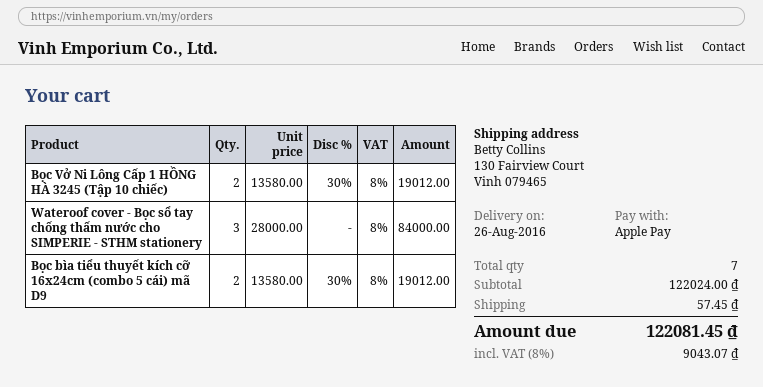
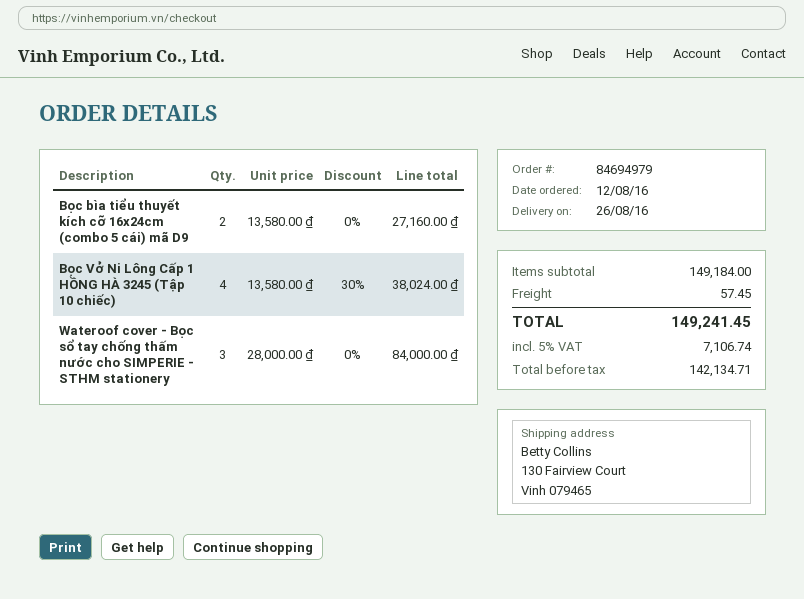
Bọc Vở Ni Lông Cấp 1 HỒNG HÀ 3245 (Tập 10 chiếc): 2 x 13580.00 - 30% = 19012.00 -> 4 x 13580.00 - 30% = 38024.00
Bọc bìa tiểu thuyết kích cỡ 16x24cm (combo 5 cái) mã D9: 2 x 13580.00 - 30% = 19012.00 -> 2 x 13580.00 = 27160.00
subtotal: 122024.00 -> 149184.00
tax: 8% = 9043.07 -> 5% = 7106.74
total: 122081.45 -> 149241.45

